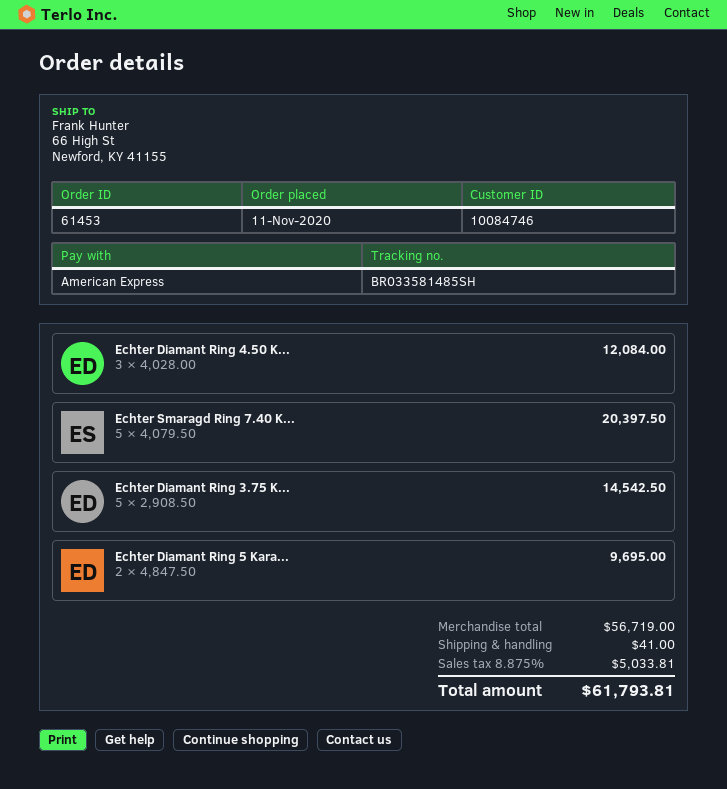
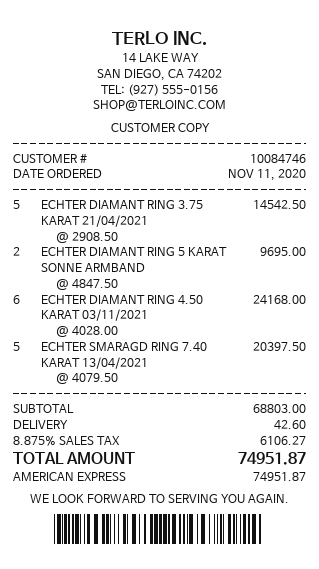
Echter Diamant Ring 4.50 K...: 3 x 4028.00 = 12084.00 -> 6 x 4028.00 = 24168.00
subtotal: 56719.00 -> 68803.00
shipping: 41.00 -> 42.60
tax: 8.875% = 5033.81 -> 8.875% = 6106.27
total: 61793.81 -> 74951.87

